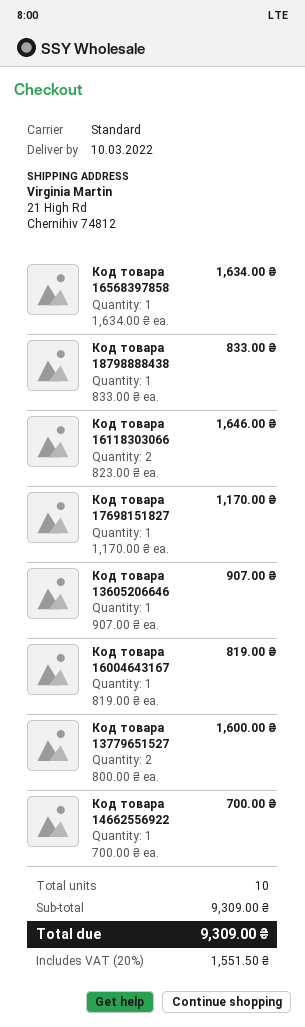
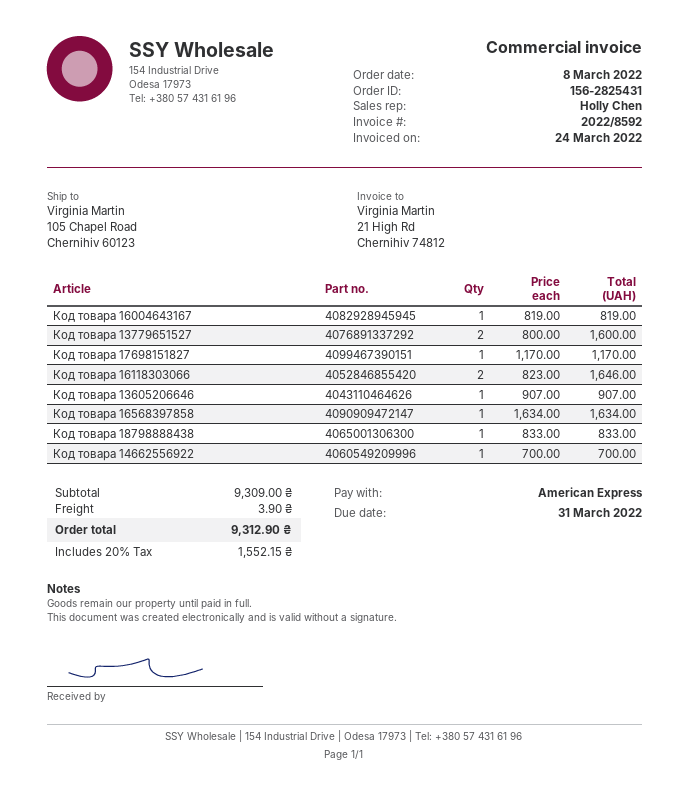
ship to: 21 High Rd, Chernihiv 74812 -> 105 Chapel Road, Chernihiv 60123
shipping: none -> 3.90
tax: 20% = 1551.50 -> 20% = 1552.15
total: 9309.00 -> 9312.90

